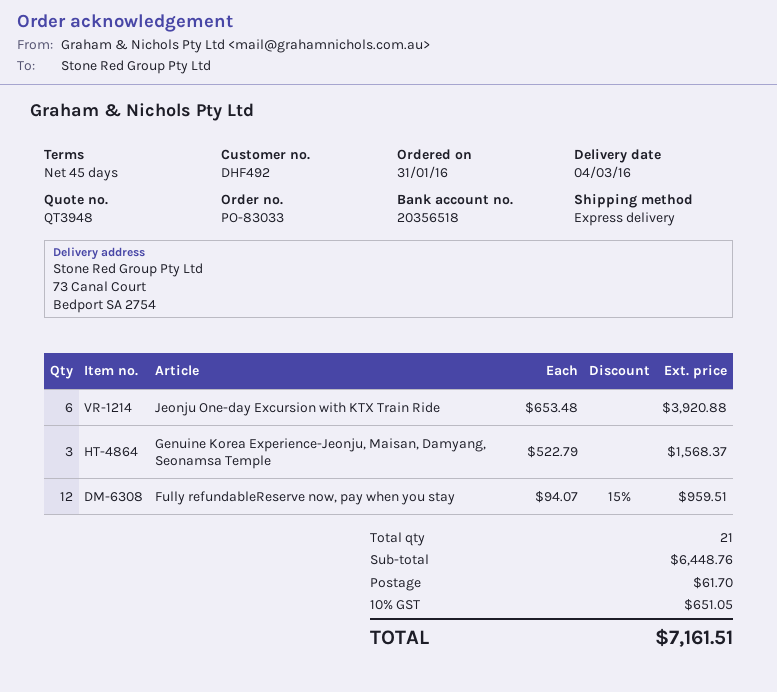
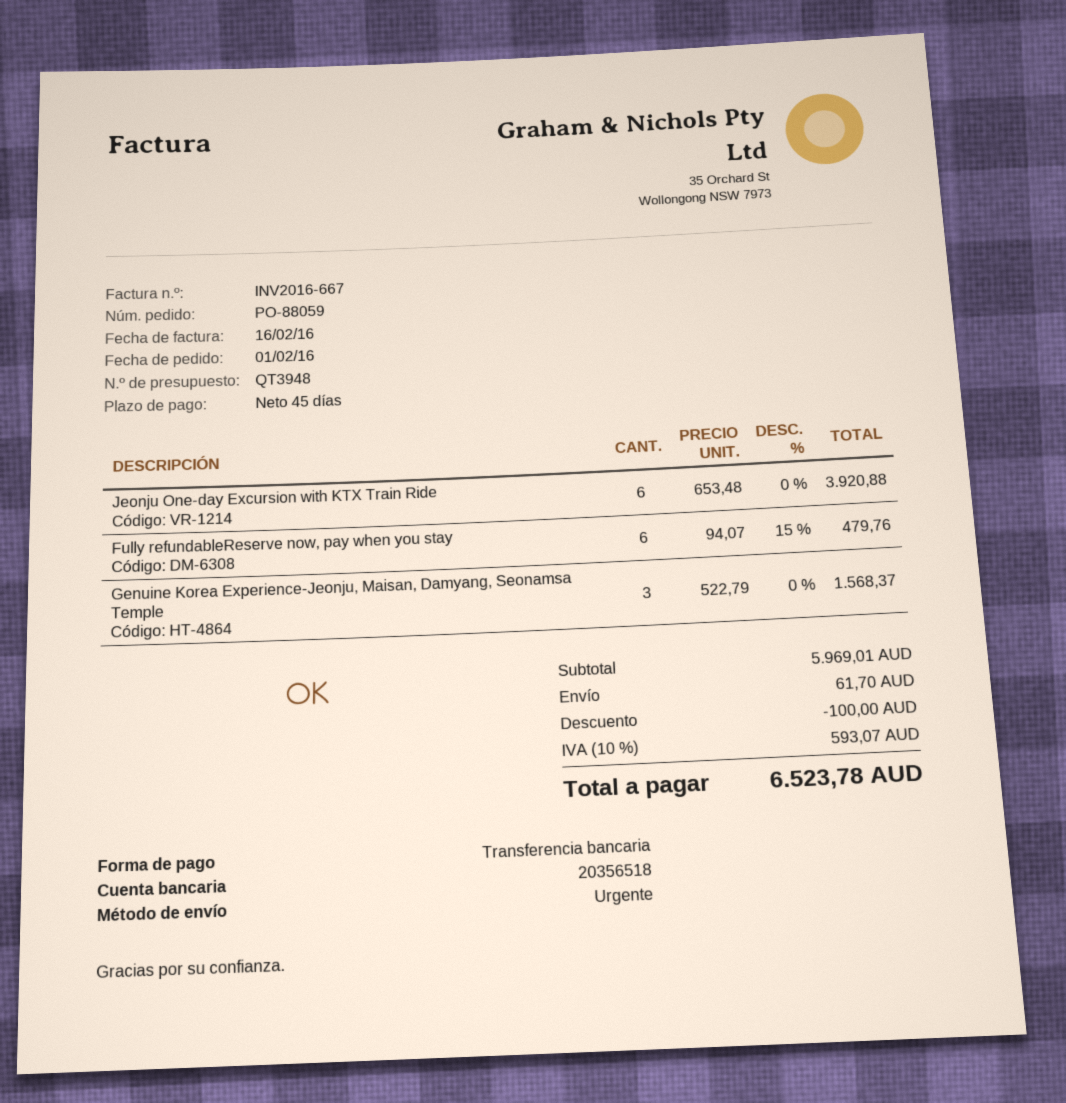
order number: PO-83033 -> PO-88059
order date: 2016-01-31 -> 2016-02-01
Fully refundableReserve now, pay when you stay: 12 x 94.07 - 15% = 959.51 -> 6 x 94.07 - 15% = 479.76
subtotal: 6448.76 -> 5969.01
discount: none -> 100.00
tax: 10% = 651.05 -> 10% = 593.07
total: 7161.51 -> 6523.78

